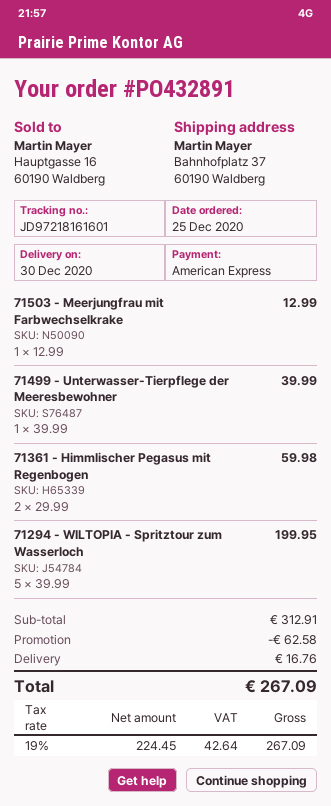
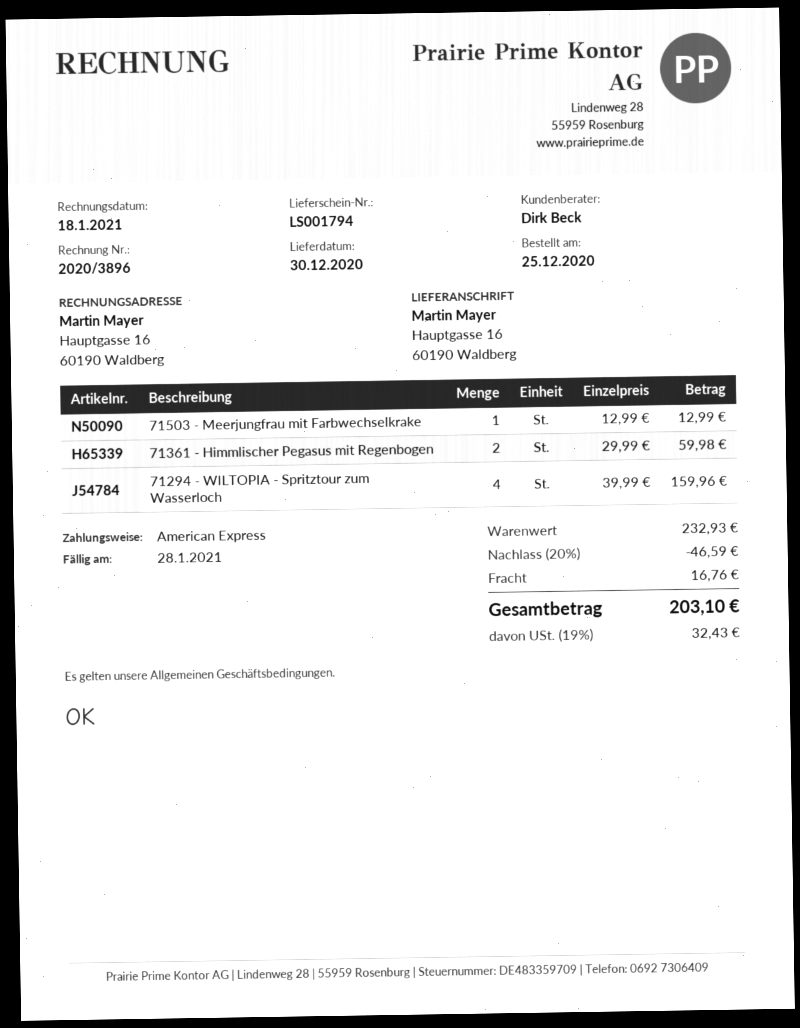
ship to: Bahnhofplatz 37, 60190 Waldberg -> Hauptgasse 16, 60190 Waldberg
71499 - Unterwasser-Tierpflege der Meeresbewohner: 1 x 39.99 = 39.99 -> none
71294 - WILTOPIA - Spritztour zum Wasserloch: 5 x 39.99 = 199.95 -> 4 x 39.99 = 159.96
subtotal: 312.91 -> 232.93
discount: 62.58 -> 46.59
tax: 19% = 42.64 -> 19% = 32.43
total: 267.09 -> 203.10

